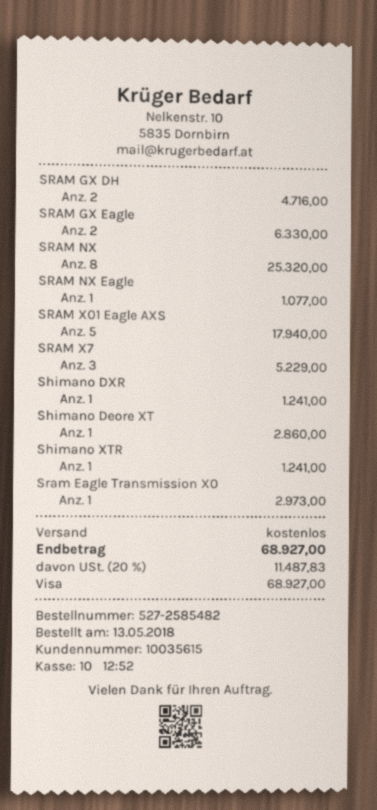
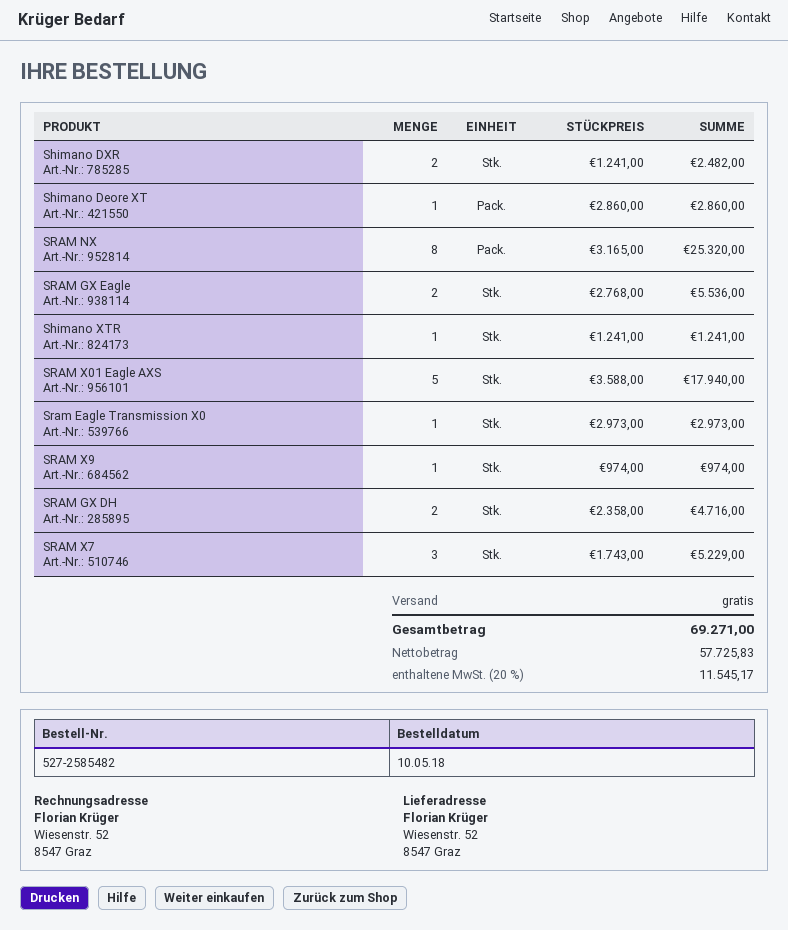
order date: 2018-05-13 -> 2018-05-10
SRAM GX Eagle: 2 for 6330.00 -> 2 for 5536.00
SRAM NX Eagle: 1 for 1077.00 -> none
Shimano DXR: 1 for 1241.00 -> 2 for 2482.00
SRAM X9: none -> 1 for 974.00
tax: 20% = 11487.83 -> 20% = 11545.17
total: 68927.00 -> 69271.00

